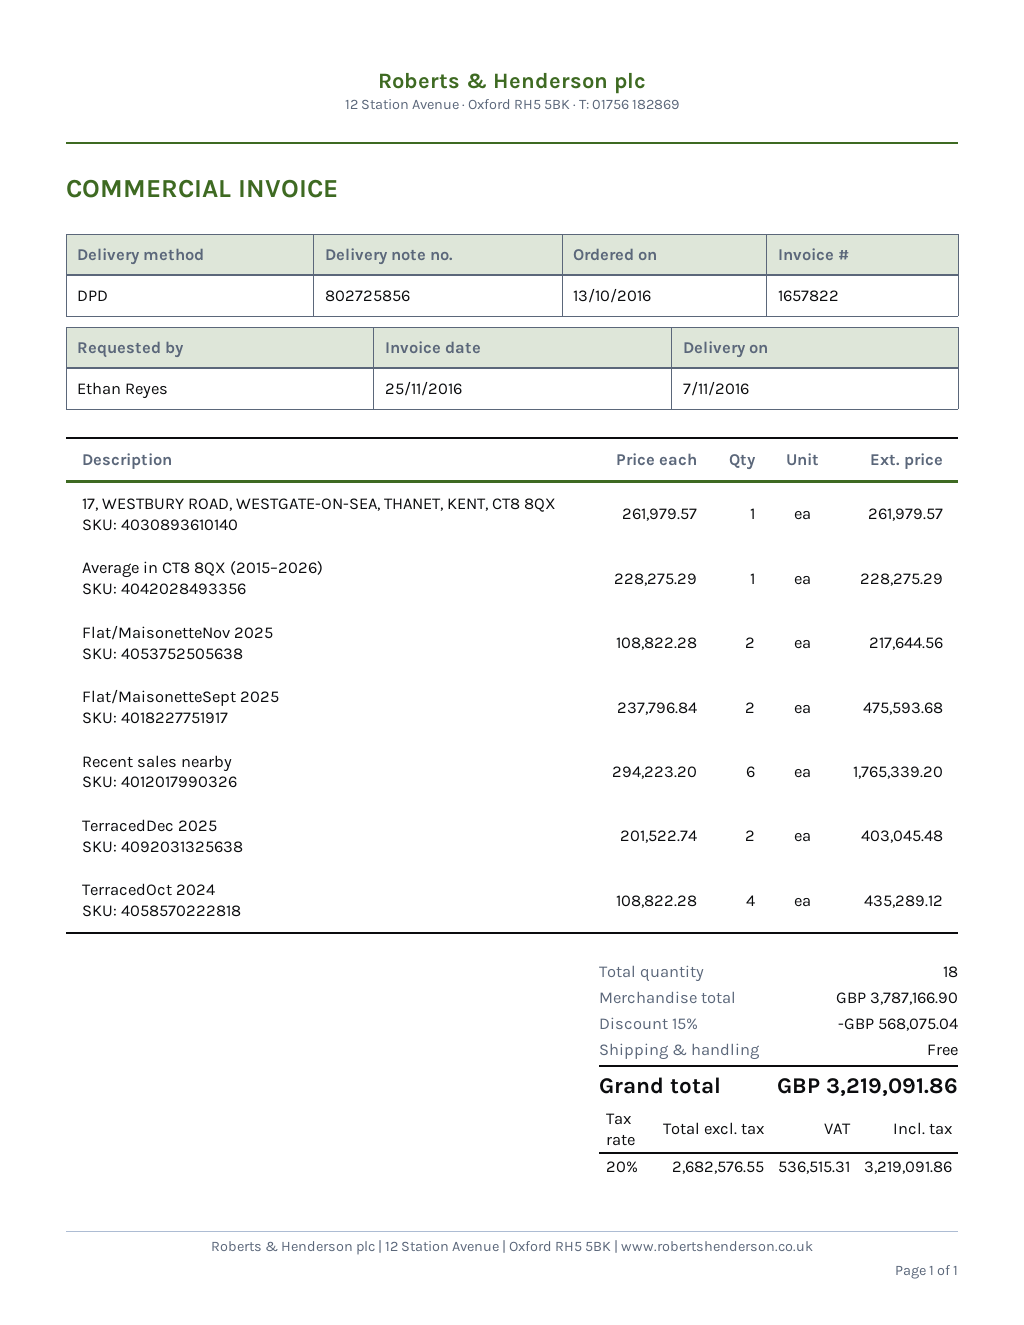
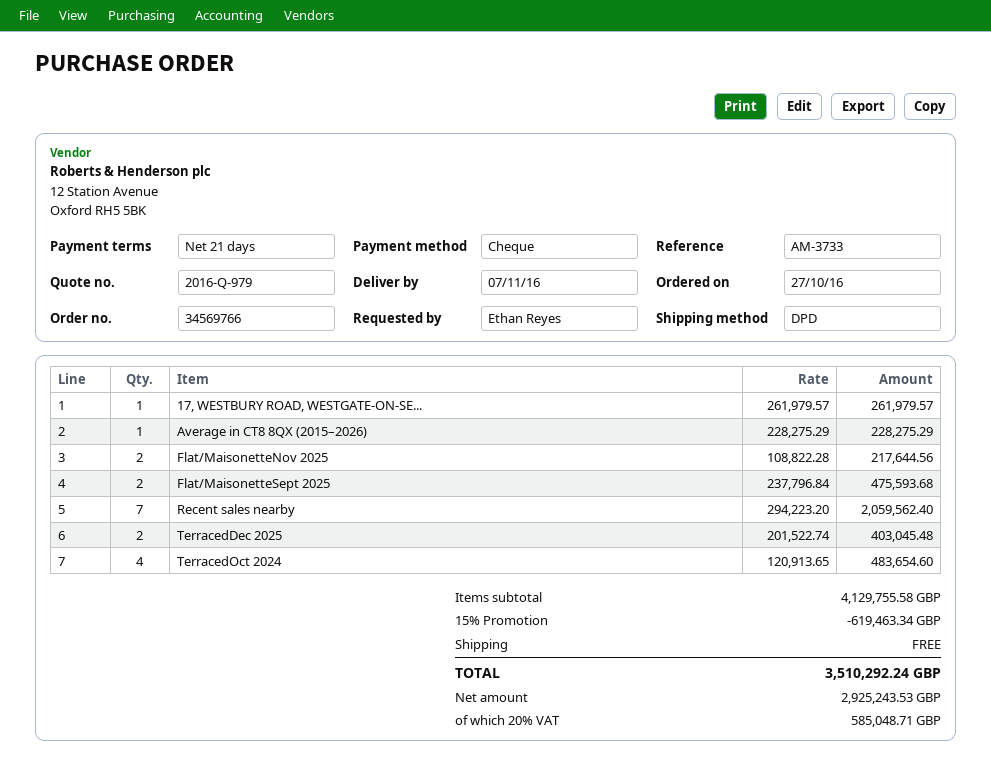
order date: 2016-10-13 -> 2016-10-27
Recent sales nearby: 6 x 294223.20 = 1765339.20 -> 7 x 294223.20 = 2059562.40
TerracedOct 2024: 4 x 108822.28 = 435289.12 -> 4 x 120913.65 = 483654.60
subtotal: 3787166.90 -> 4129755.58
discount: 15% = 568075.04 -> 15% = 619463.34
net: 2682576.55 -> 2925243.53
tax: 20% = 536515.31 -> 20% = 585048.71
total: 3219091.86 -> 3510292.24

